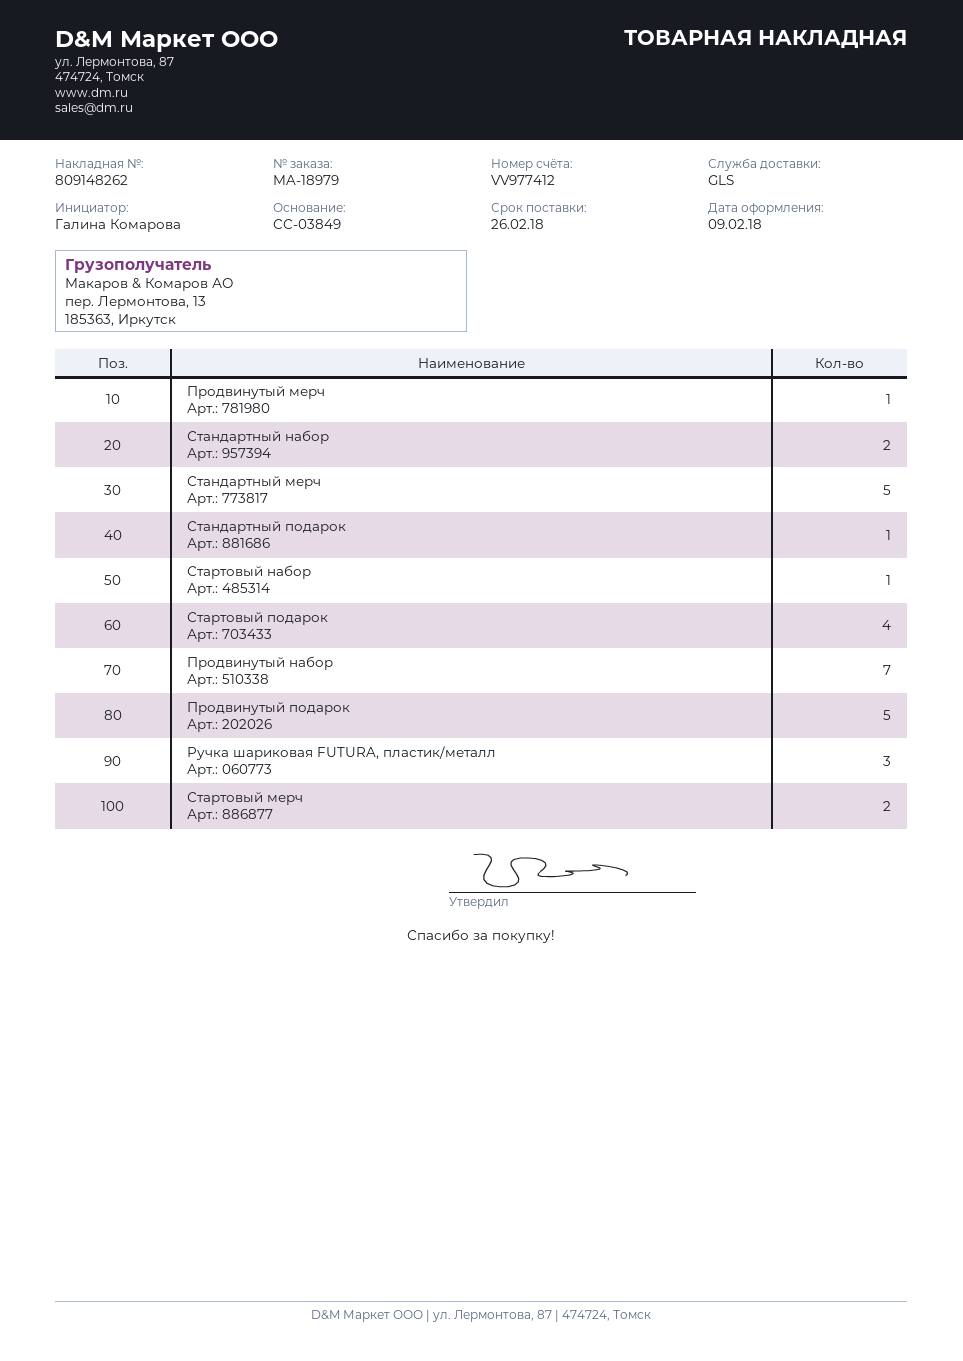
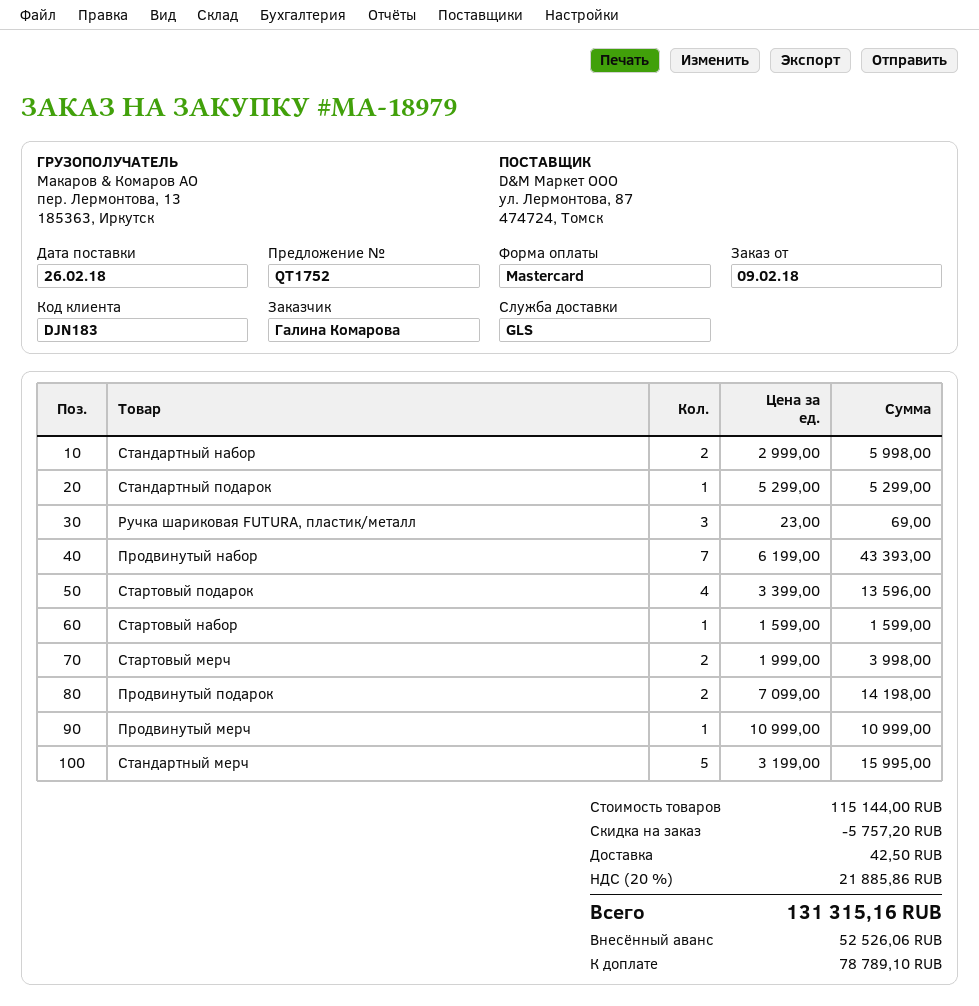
Продвинутый подарок: 5 -> 2

